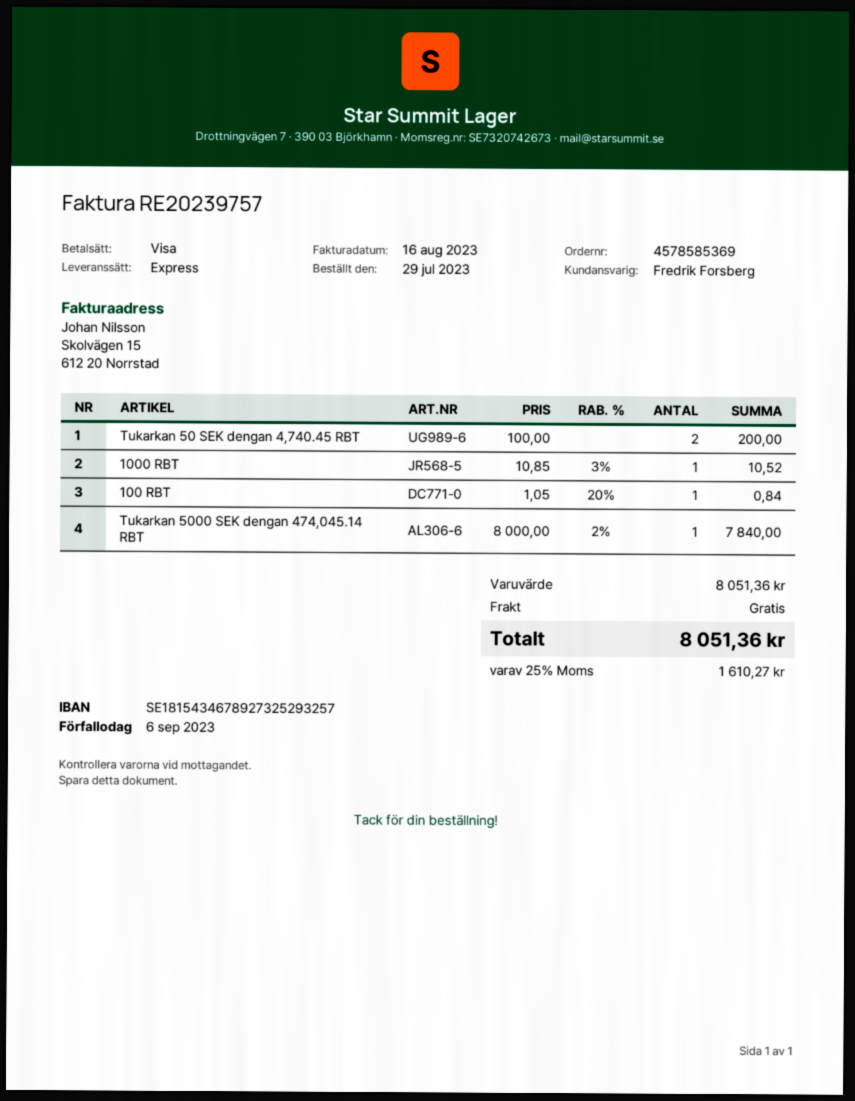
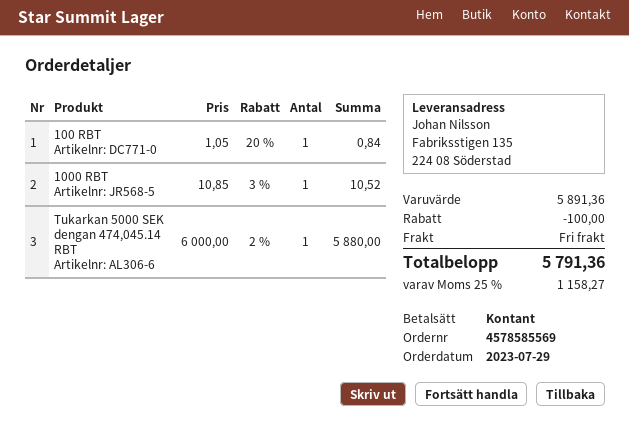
order number: 4578585369 -> 4578585569
payment method: Visa -> cash
Tukarkan 50 SEK dengan 4,740.45 RBT: 2 x 100.00 = 200.00 -> none
Tukarkan 5000 SEK dengan 474,045.14 RBT: 1 x 8000.00 - 2% = 7840.00 -> 1 x 6000.00 - 2% = 5880.00
subtotal: 8051.36 -> 5891.36
discount: none -> 100.00
tax: 25% = 1610.27 -> 25% = 1158.27
total: 8051.36 -> 5791.36

